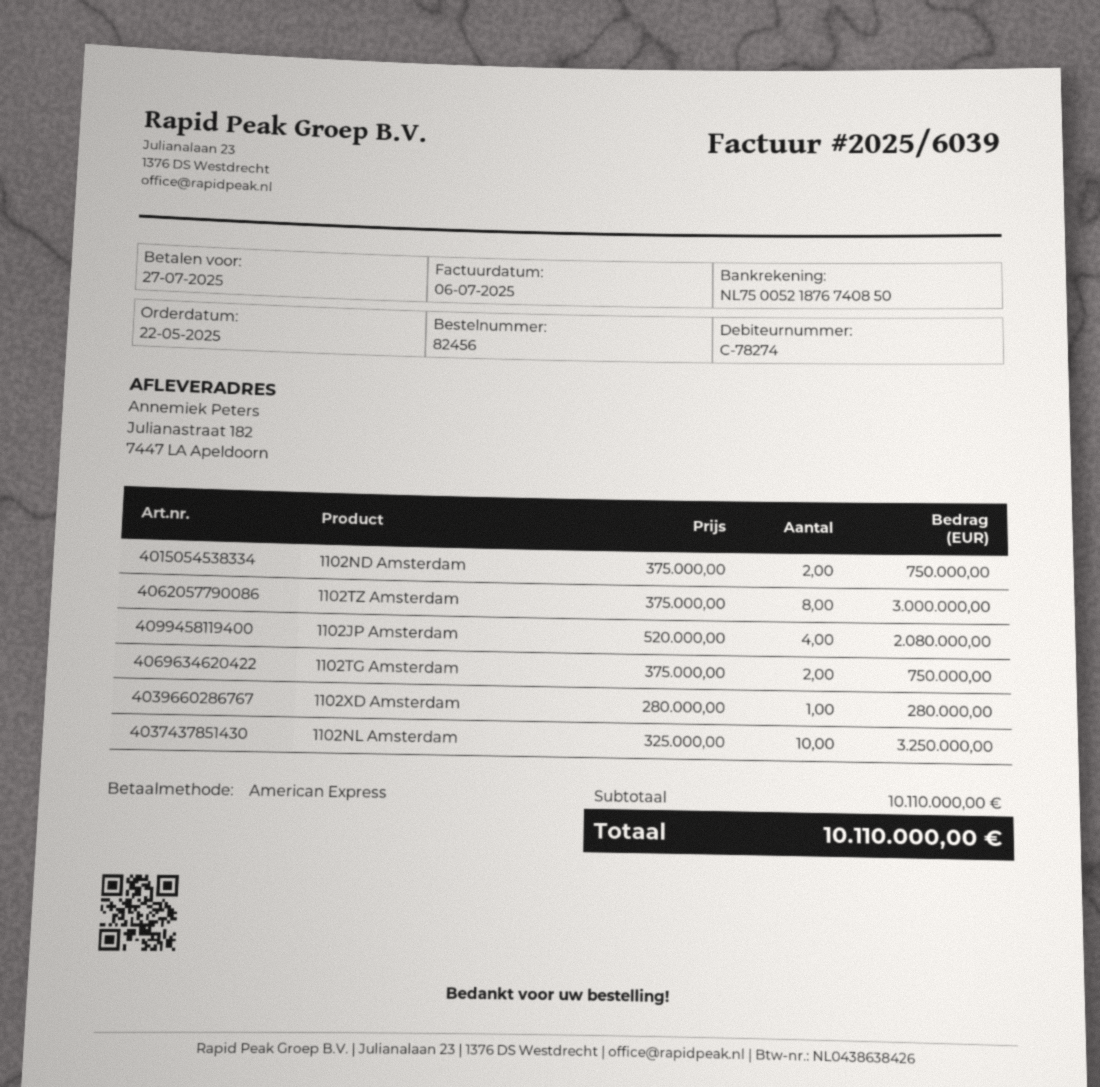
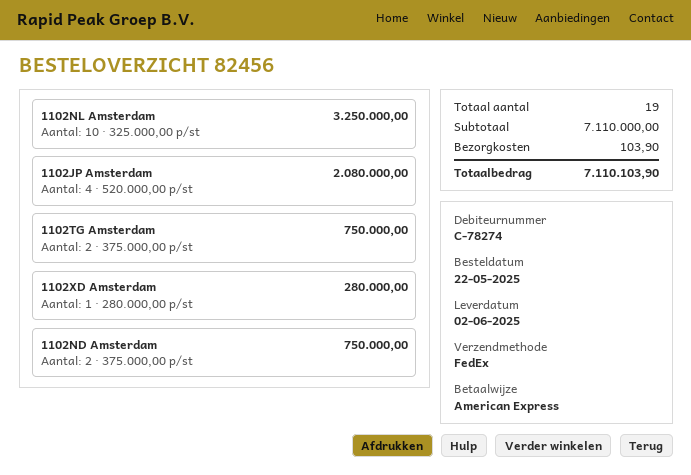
1102TZ Amsterdam: 8 x 375000.00 = 3000000.00 -> none
subtotal: 10110000.00 -> 7110000.00
shipping: none -> 103.90
total: 10110000.00 -> 7110103.90

